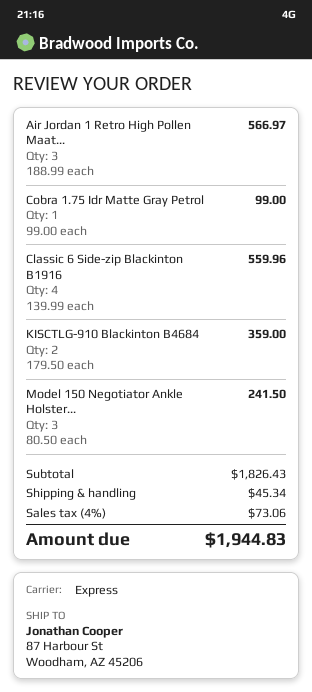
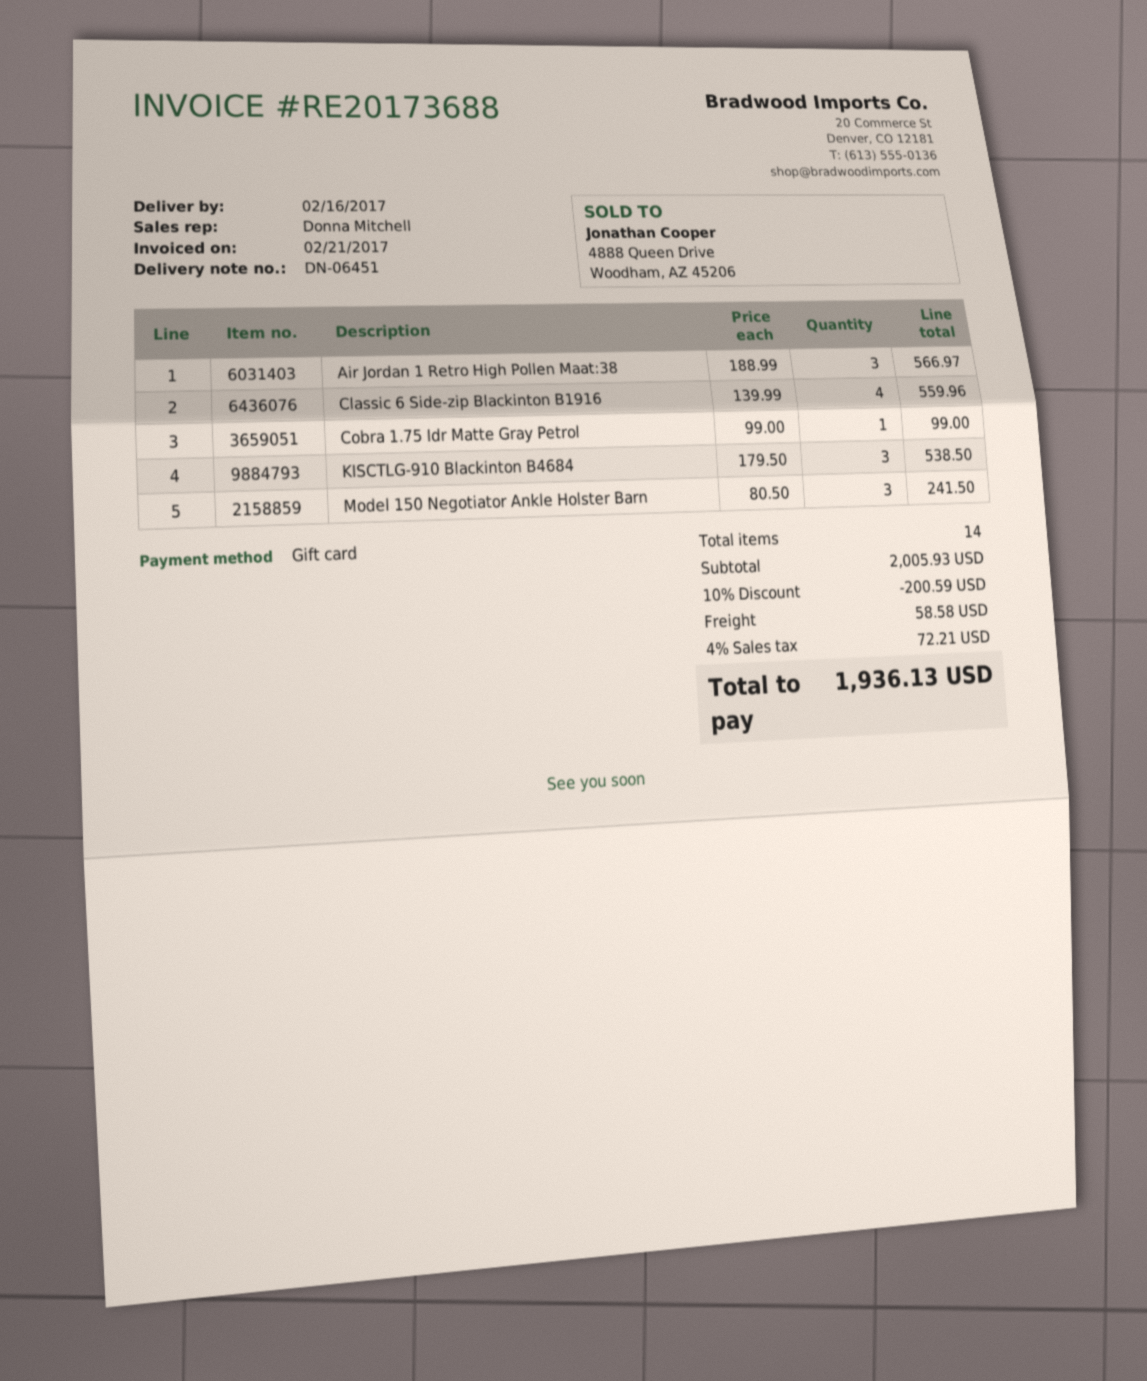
KISCTLG-910 Blackinton B4684: 2 x 179.50 = 359.00 -> 3 x 179.50 = 538.50
subtotal: 1826.43 -> 2005.93
discount: none -> 10% = 200.59
shipping: 45.34 -> 58.58
tax: 4% = 73.06 -> 4% = 72.21
total: 1944.83 -> 1936.13

